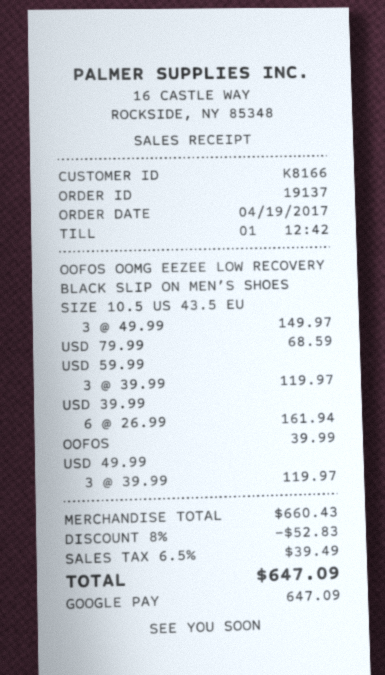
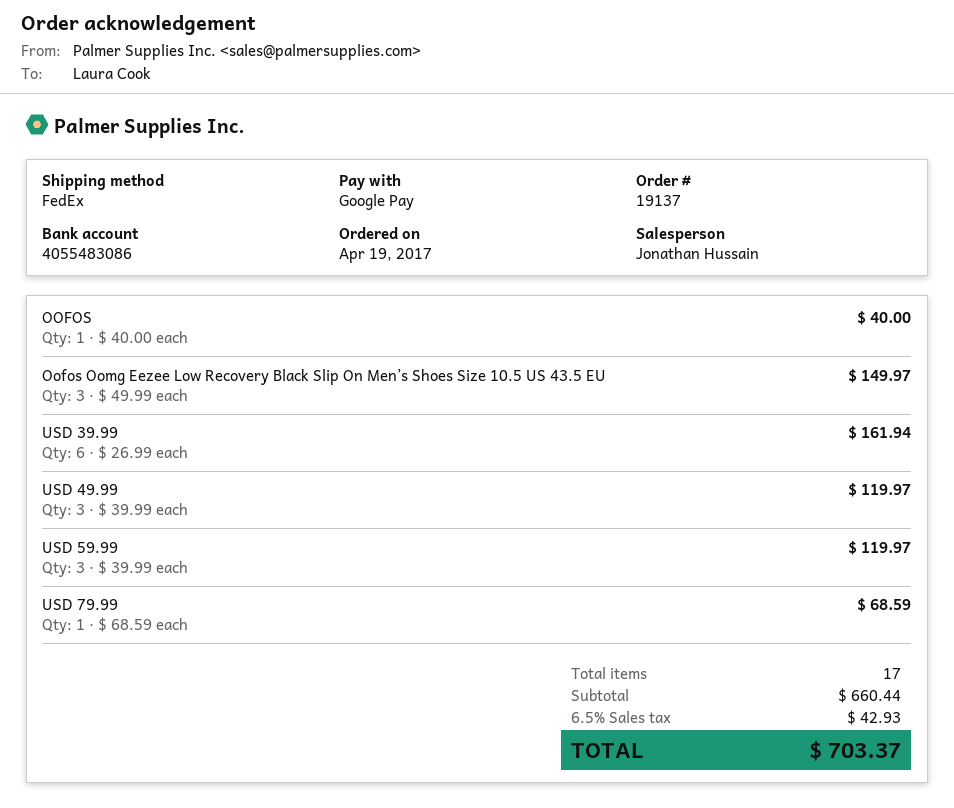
OOFOS: 1 x 39.99 = 39.99 -> 1 x 40.00 = 40.00
subtotal: 660.43 -> 660.44
discount: 8% = 52.83 -> none
tax: 6.5% = 39.49 -> 6.5% = 42.93
total: 647.09 -> 703.37

